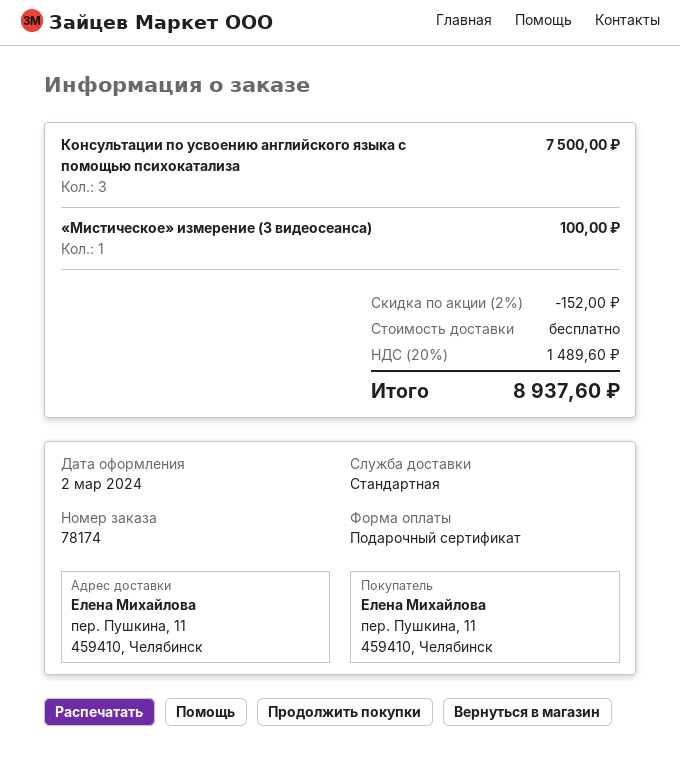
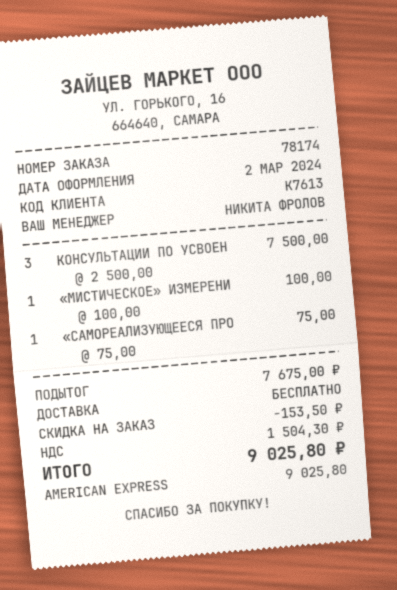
payment method: gift card -> American Express
«САМОРЕАЛИЗУЮЩЕЕСЯ ПРО: none -> 1 for 75.00
discount: 152.00 -> 153.50
tax: 1489.60 -> 1504.30
total: 8937.60 -> 9025.80

